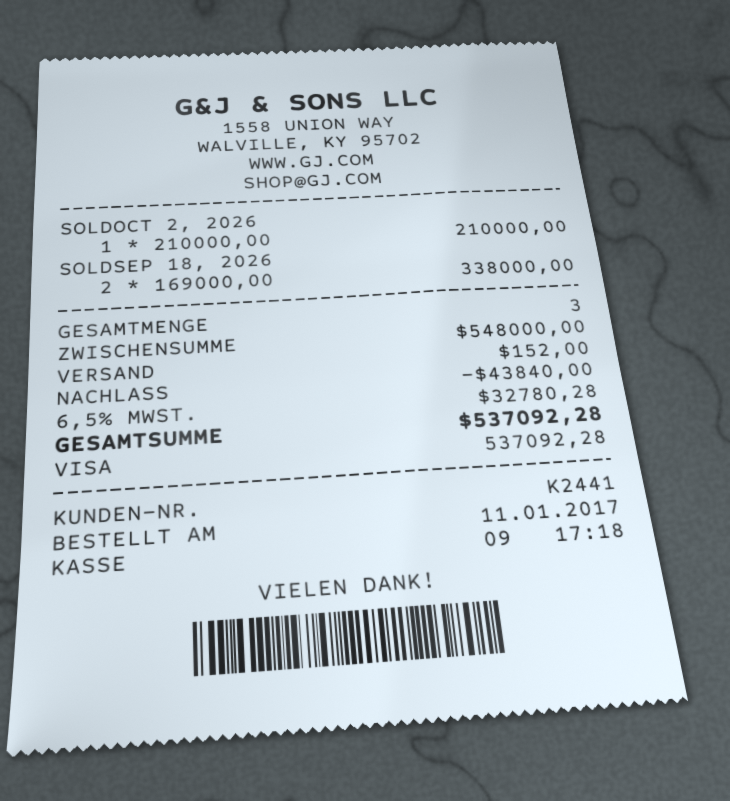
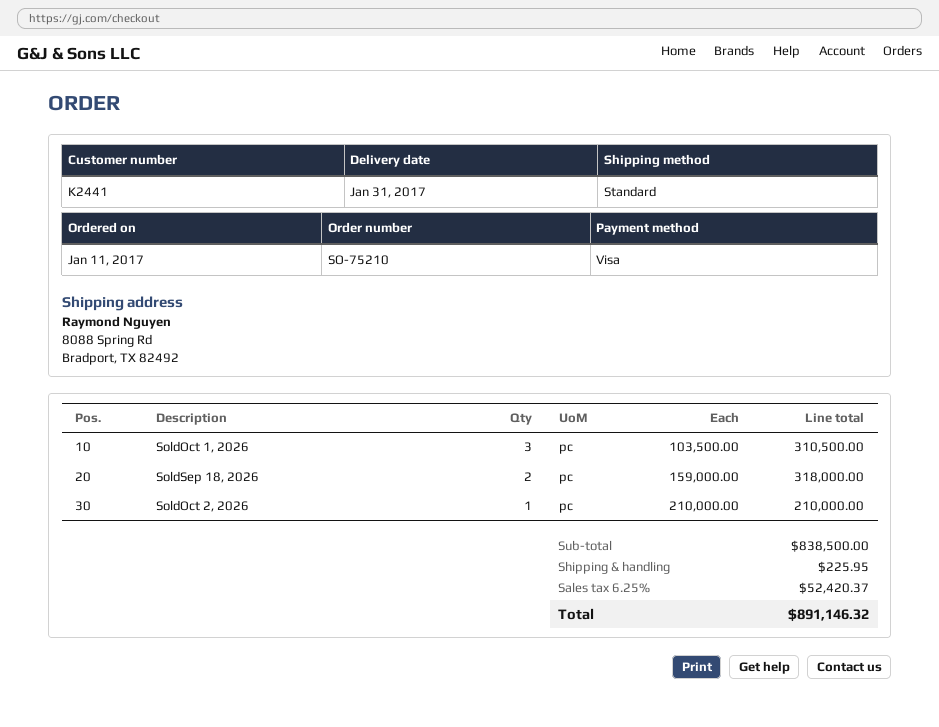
SOLDSEP 18, 2026: 2 x 169000.00 = 338000.00 -> 2 x 159000.00 = 318000.00
SoldOct 1, 2026: none -> 3 x 103500.00 = 310500.00
subtotal: 548000.00 -> 838500.00
discount: 43840.00 -> none
shipping: 152.00 -> 225.95
tax: 6.5% = 32780.28 -> 6.25% = 52420.37
total: 537092.28 -> 891146.32

